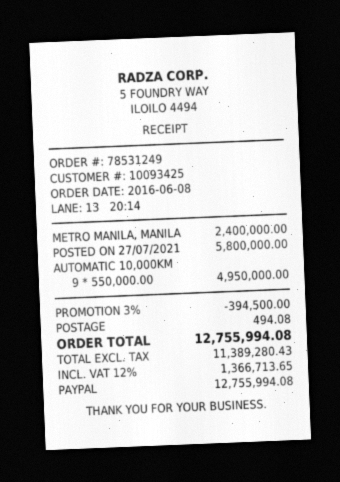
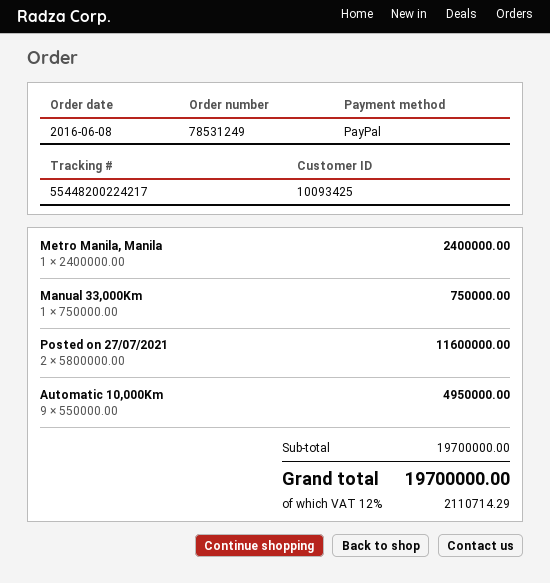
POSTED ON 27/07/2021: 1 x 5800000.00 = 5800000.00 -> 2 x 5800000.00 = 11600000.00
Manual 33,000Km: none -> 1 x 750000.00 = 750000.00
discount: 3% = 394500.00 -> none
shipping: 494.08 -> none
tax: 12% = 1366713.65 -> 12% = 2110714.29
total: 12755994.08 -> 19700000.00

